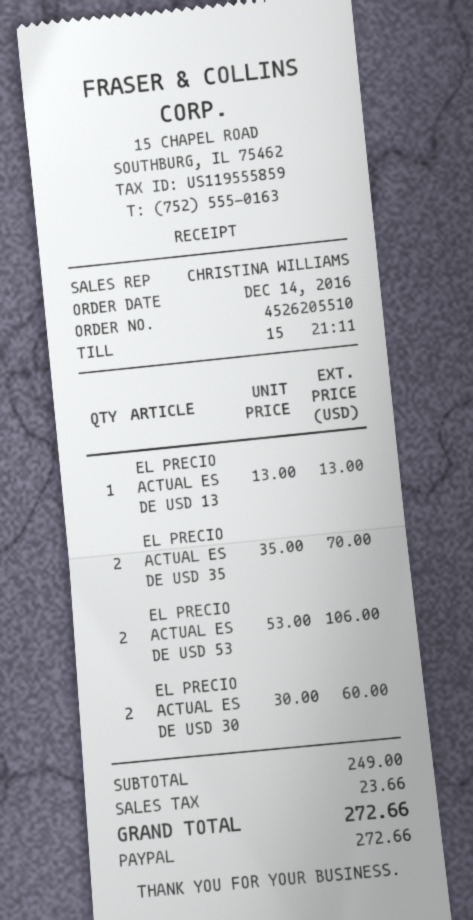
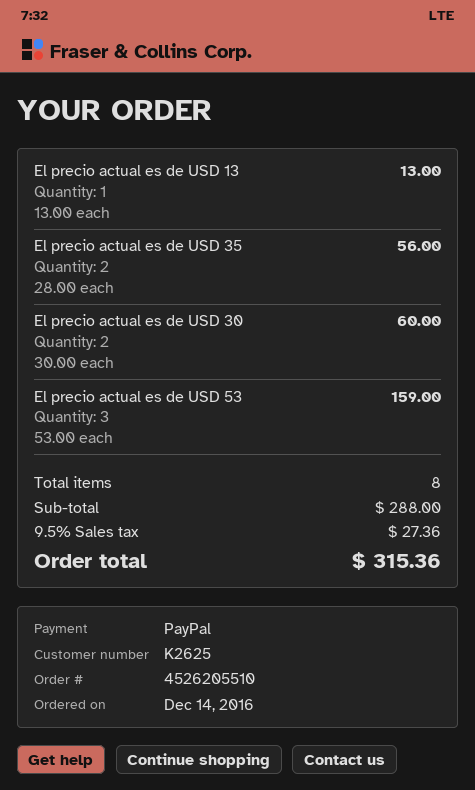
EL PRECIO ACTUAL ES DE USD 35: 2 x 35.00 = 70.00 -> 2 x 28.00 = 56.00
EL PRECIO ACTUAL ES DE USD 53: 2 x 53.00 = 106.00 -> 3 x 53.00 = 159.00
subtotal: 249.00 -> 288.00
tax: 23.66 -> 27.36
total: 272.66 -> 315.36

